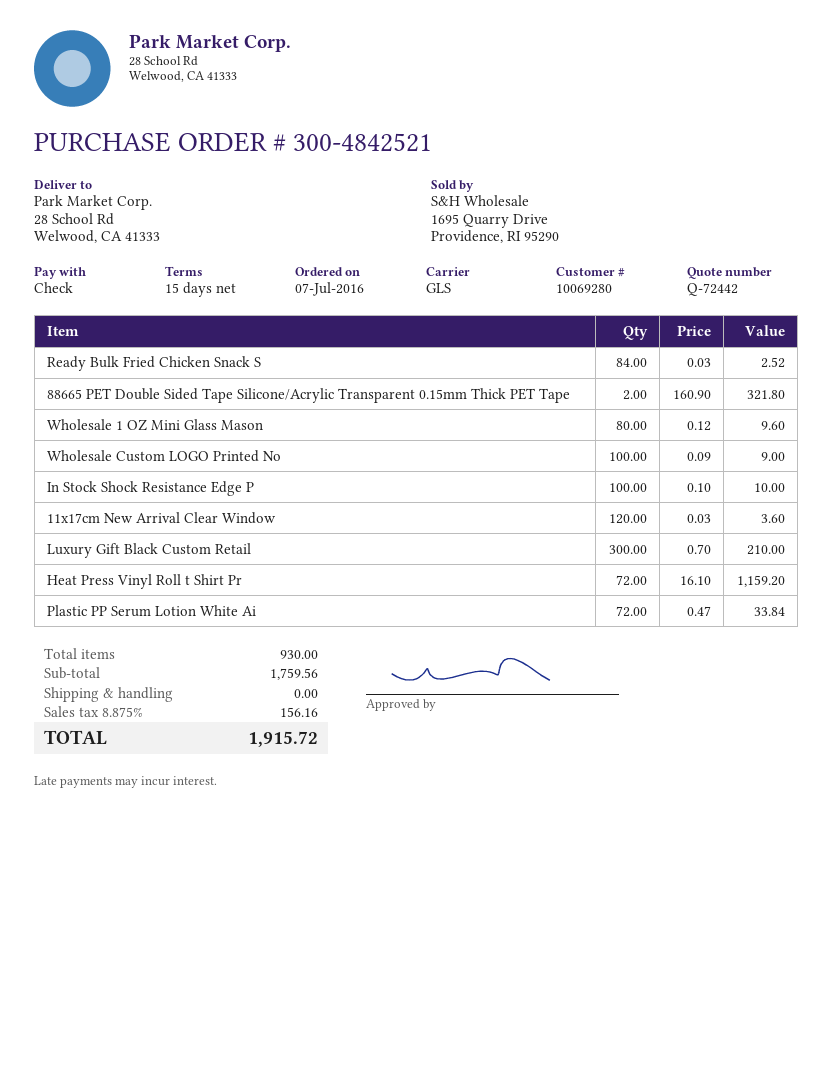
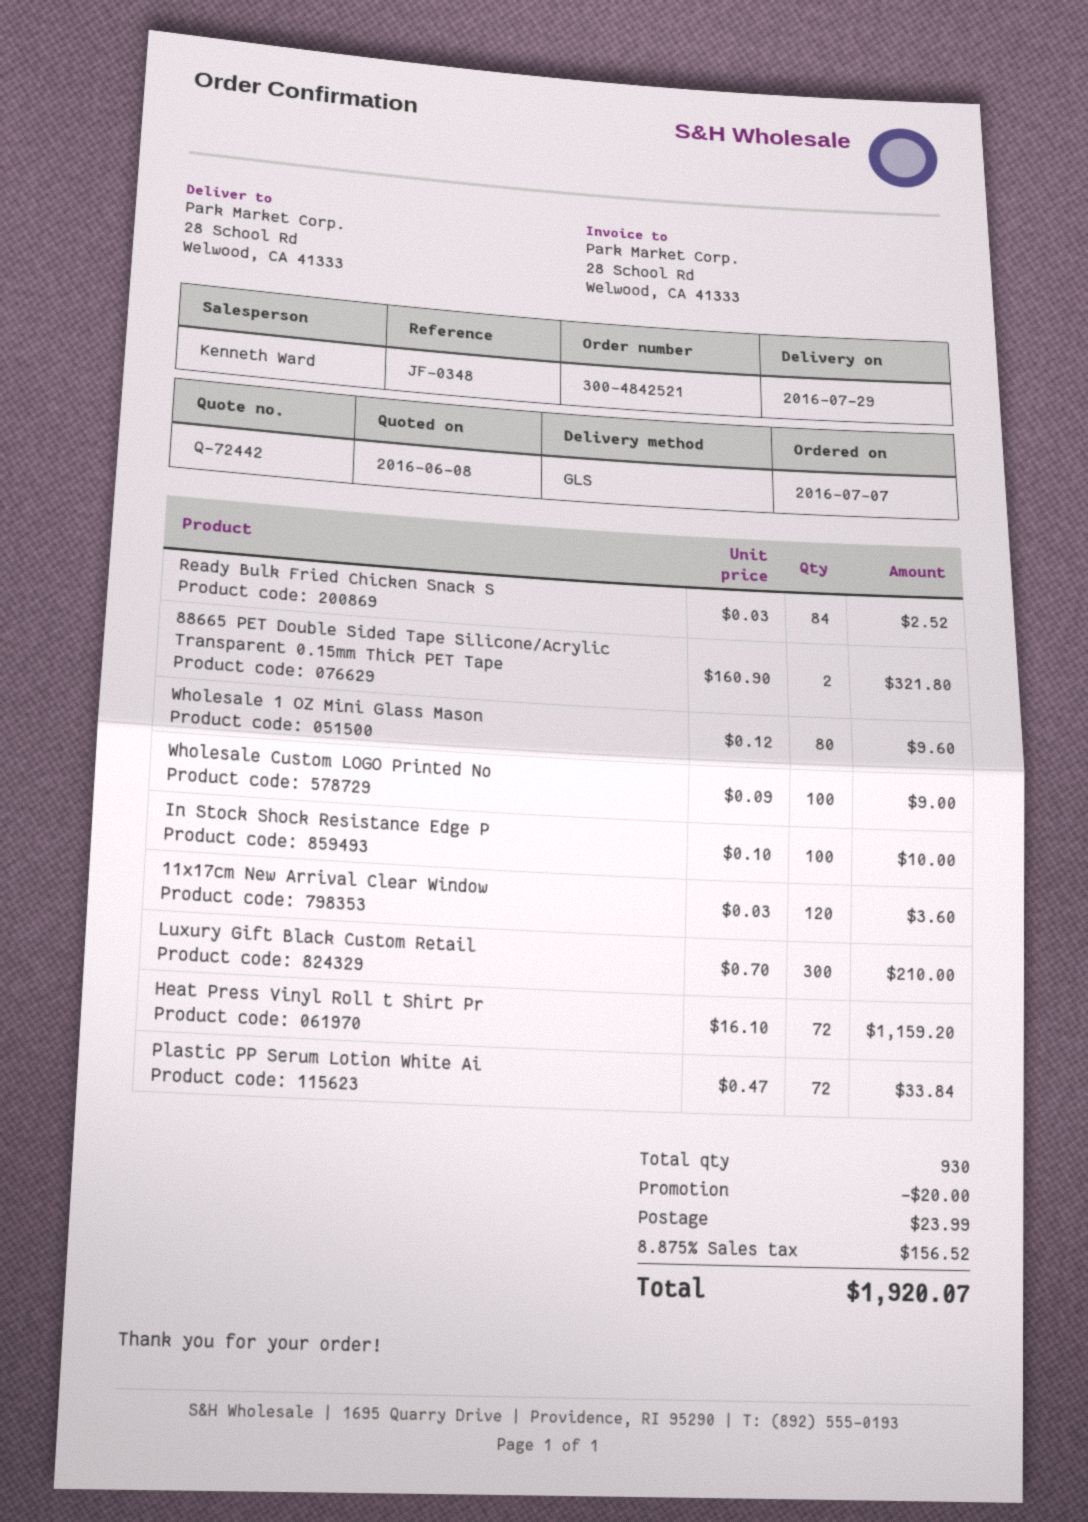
discount: none -> 20.00
shipping: 0.00 -> 23.99
tax: 8.875% = 156.16 -> 8.875% = 156.52
total: 1915.72 -> 1920.07

